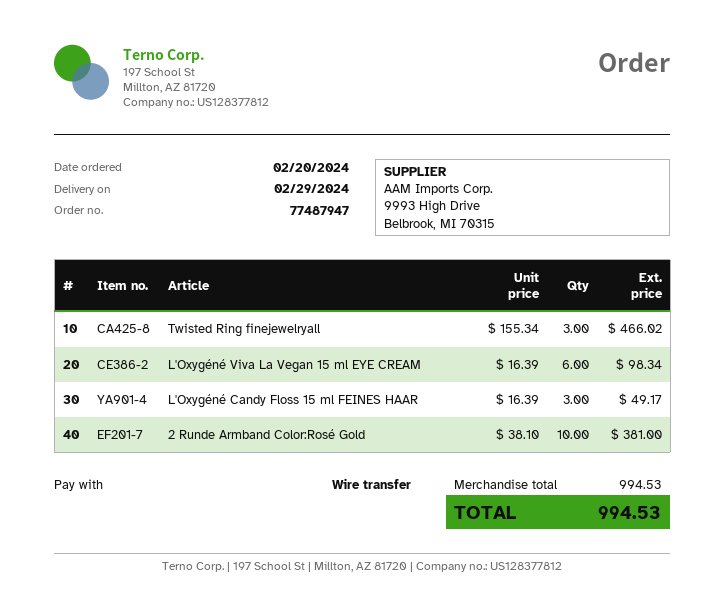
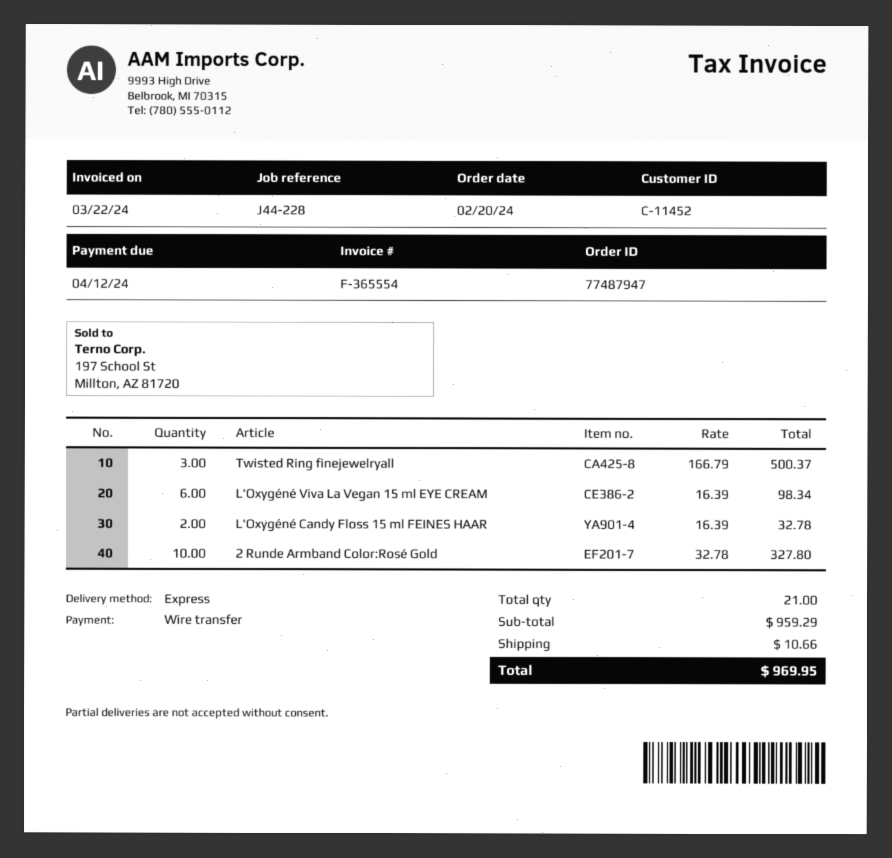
Twisted Ring finejewelryall: 3 x 155.34 = 466.02 -> 3 x 166.79 = 500.37
L'Oxygéné Candy Floss 15 ml FEINES HAAR: 3 x 16.39 = 49.17 -> 2 x 16.39 = 32.78
2 Runde Armband Color:Rosé Gold: 10 x 38.10 = 381.00 -> 10 x 32.78 = 327.80
subtotal: 994.53 -> 959.29
shipping: none -> 10.66
total: 994.53 -> 969.95

